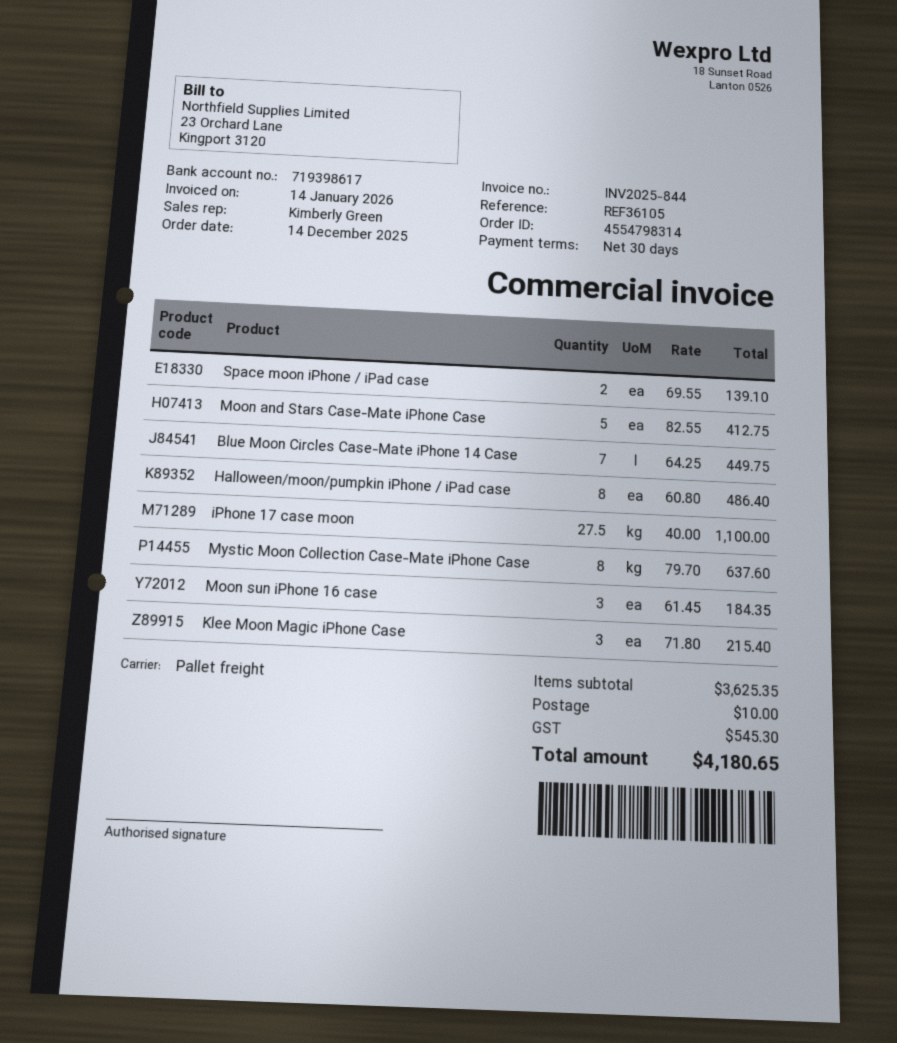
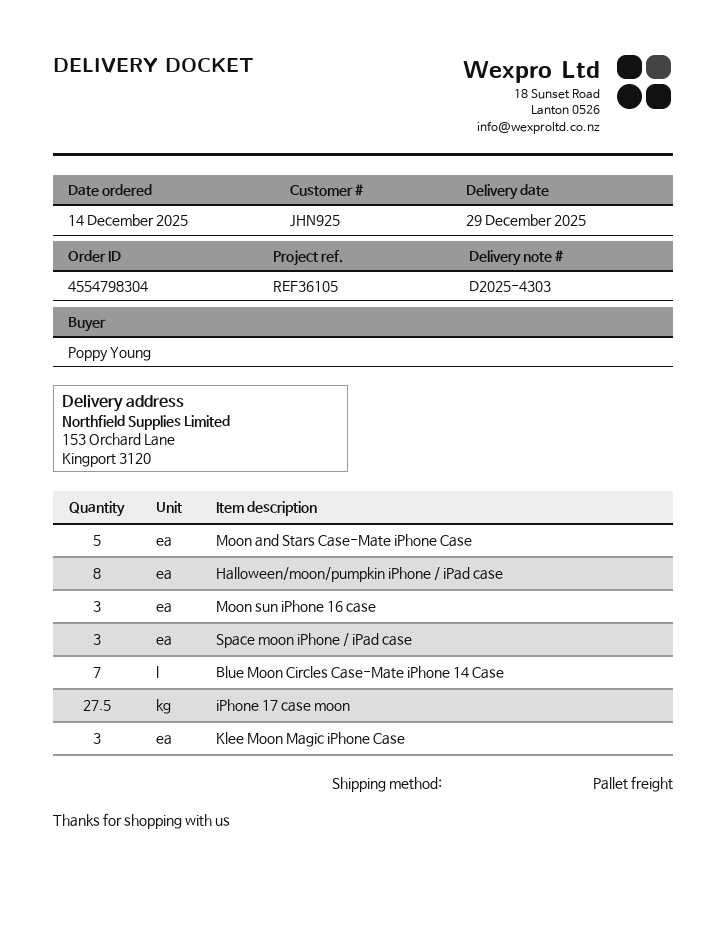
order number: 4554798314 -> 4554798304
Space moon iPhone / iPad case: 2 -> 3
Mystic Moon Collection Case-Mate iPhone Case: 8 -> none

